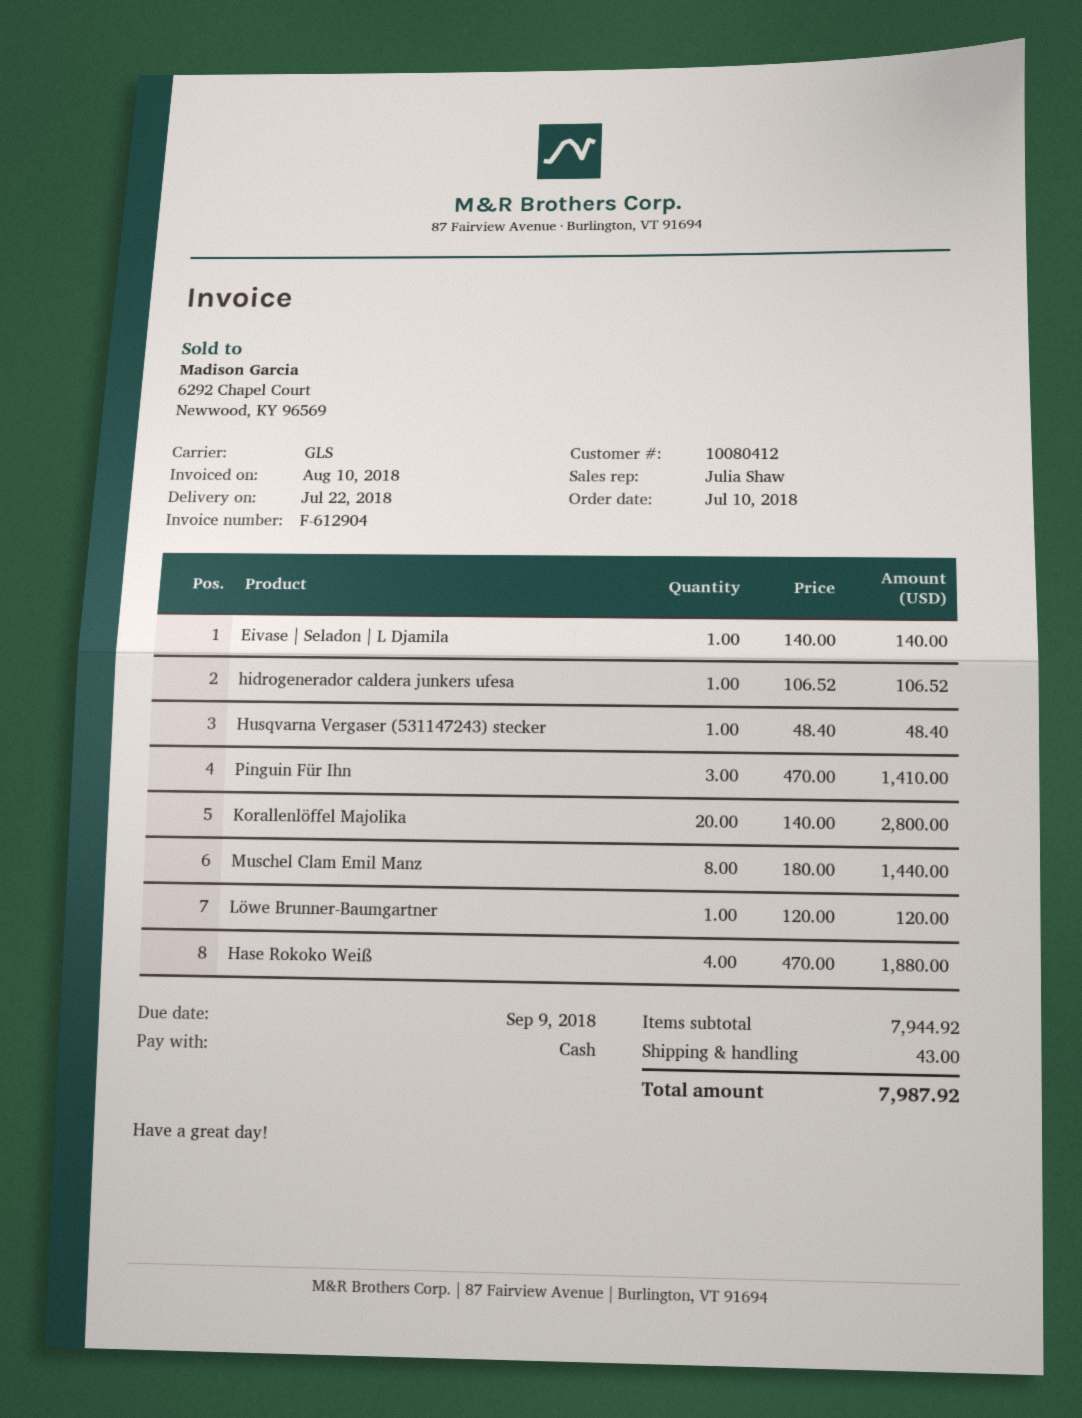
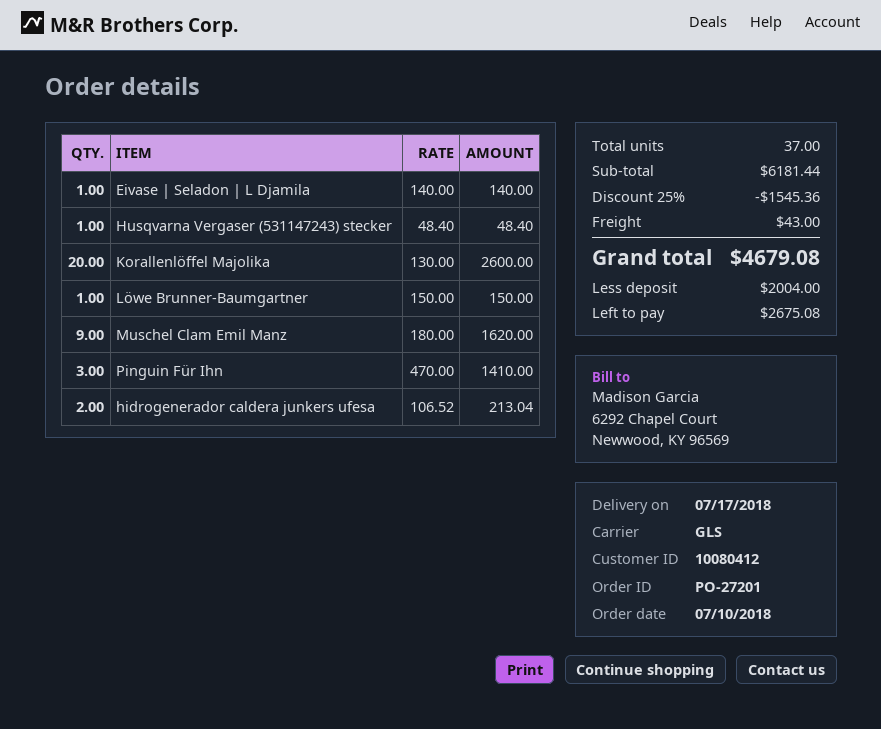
delivery date: 2018-07-22 -> 2018-07-17
hidrogenerador caldera junkers ufesa: 1 x 106.52 = 106.52 -> 2 x 106.52 = 213.04
Korallenlöffel Majolika: 20 x 140.00 = 2800.00 -> 20 x 130.00 = 2600.00
Muschel Clam Emil Manz: 8 x 180.00 = 1440.00 -> 9 x 180.00 = 1620.00
Löwe Brunner-Baumgartner: 1 x 120.00 = 120.00 -> 1 x 150.00 = 150.00
Hase Rokoko Weiß: 4 x 470.00 = 1880.00 -> none
subtotal: 7944.92 -> 6181.44
discount: none -> 25% = 1545.36
total: 7987.92 -> 4679.08

